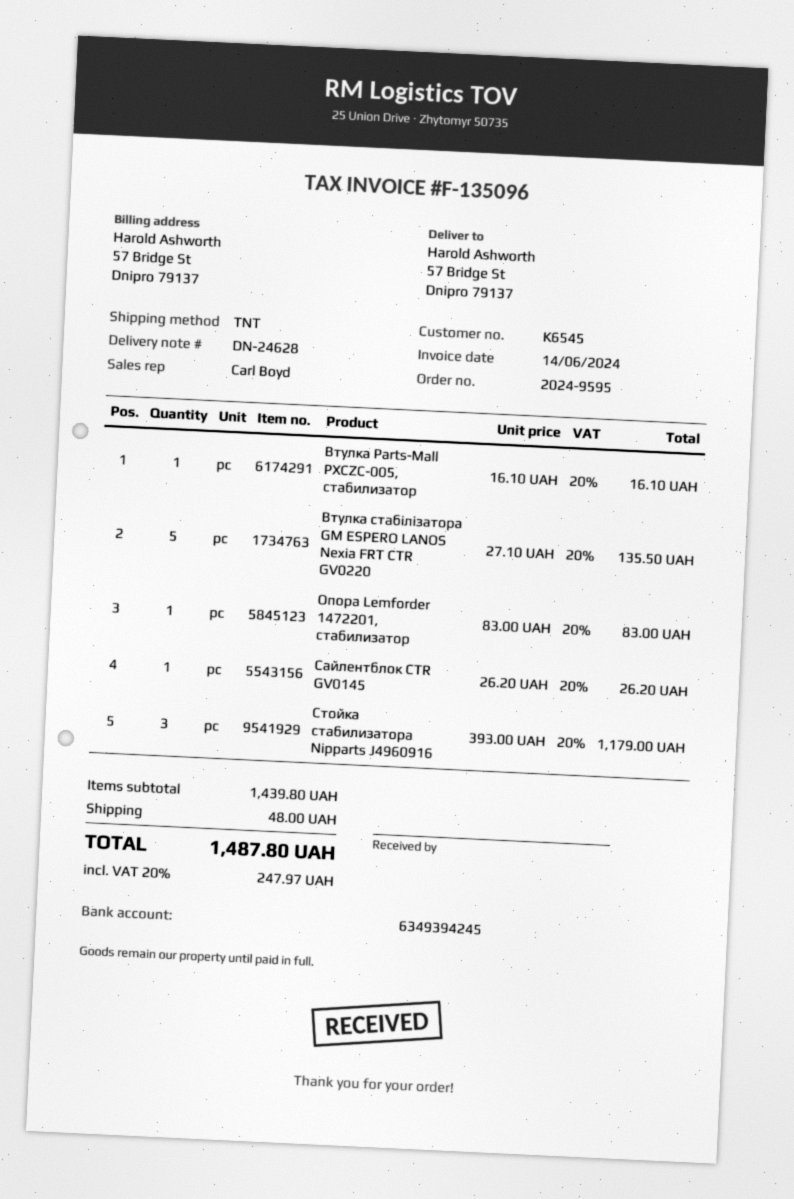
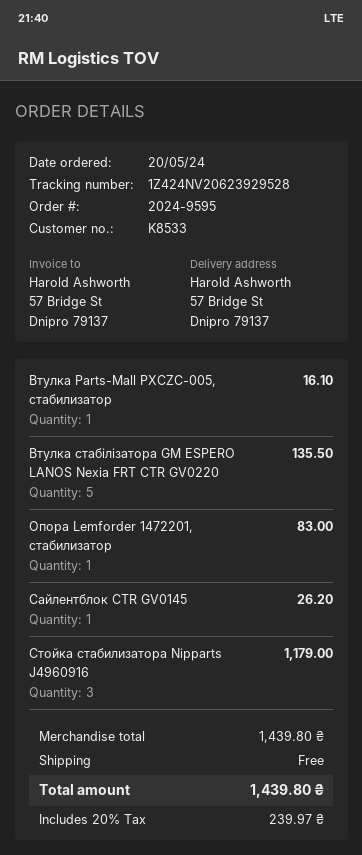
customer number: K6545 -> K8533
shipping: 48.00 -> 0.00
tax: 20% = 247.97 -> 20% = 239.97
total: 1487.80 -> 1439.80

